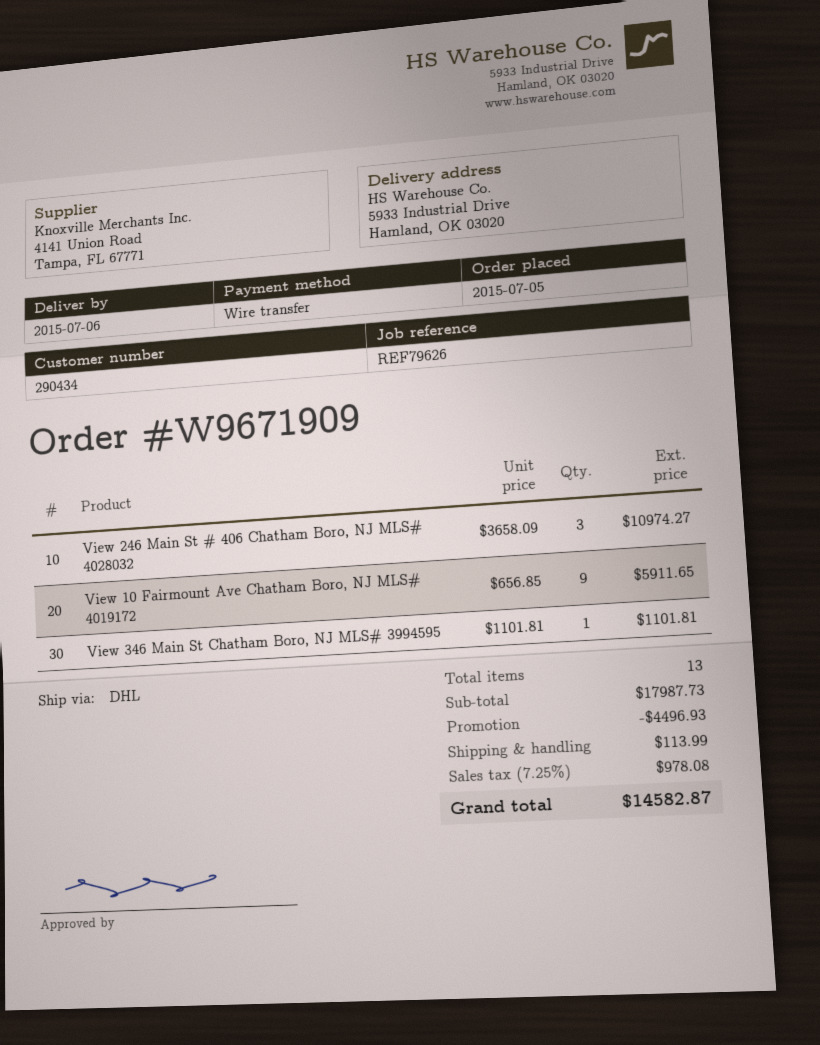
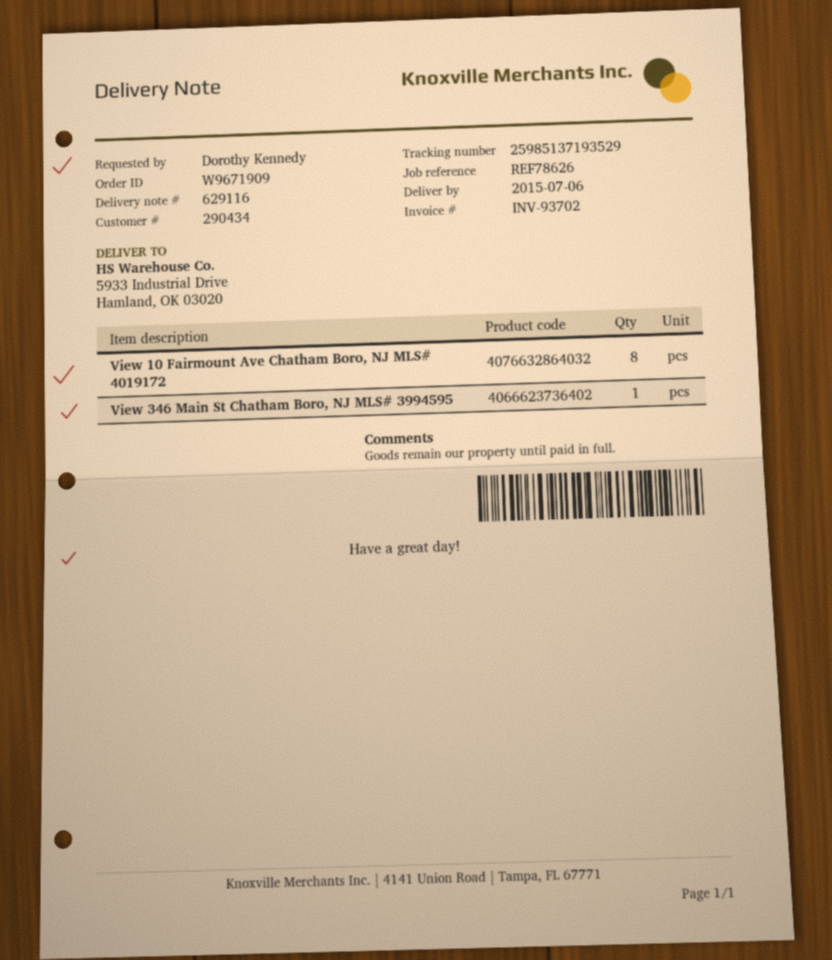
reference: REF79626 -> REF78626
View 246 Main St # 406 Chatham Boro, NJ MLS# 4028032: 3 -> none
View 10 Fairmount Ave Chatham Boro, NJ MLS# 4019172: 9 -> 8

